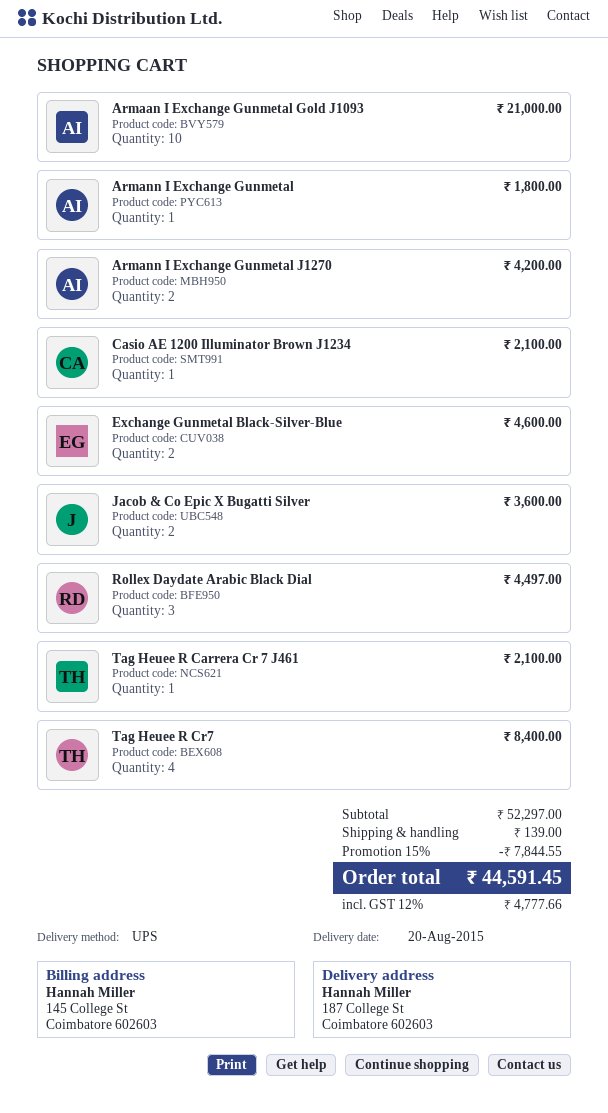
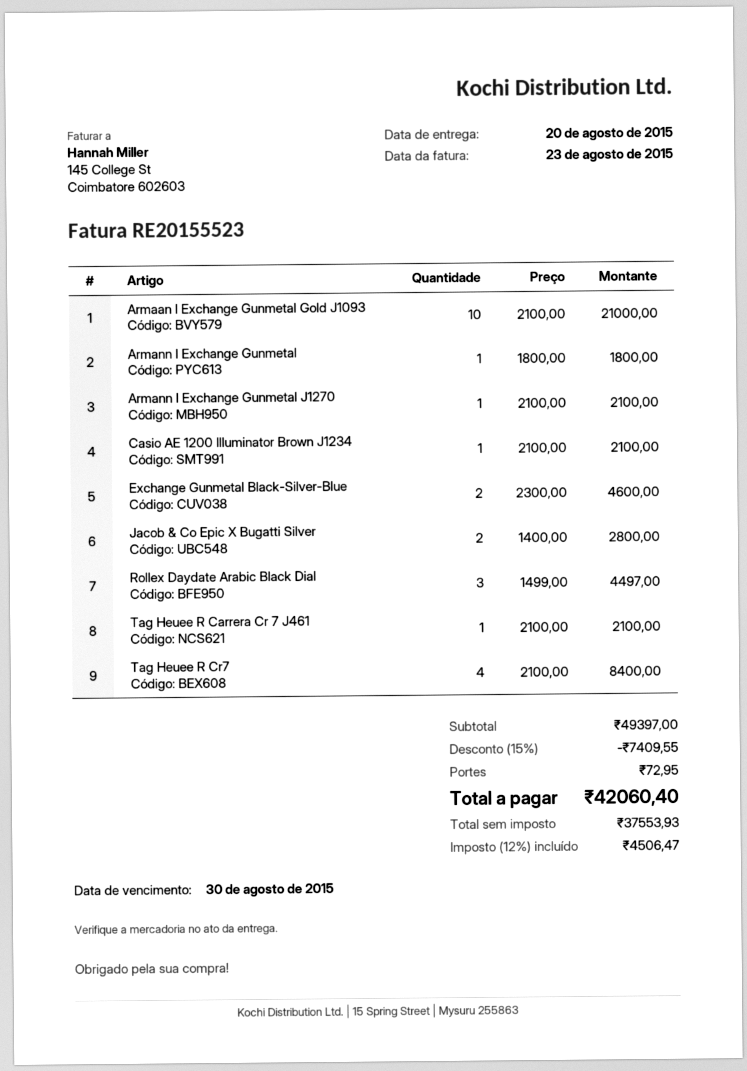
Armann I Exchange Gunmetal J1270: 2 for 4200.00 -> 1 for 2100.00
Jacob & Co Epic X Bugatti Silver: 2 for 3600.00 -> 2 for 2800.00
subtotal: 52297.00 -> 49397.00
discount: 15% = 7844.55 -> 15% = 7409.55
shipping: 139.00 -> 72.95
tax: 12% = 4777.66 -> 12% = 4506.47
total: 44591.45 -> 42060.40

